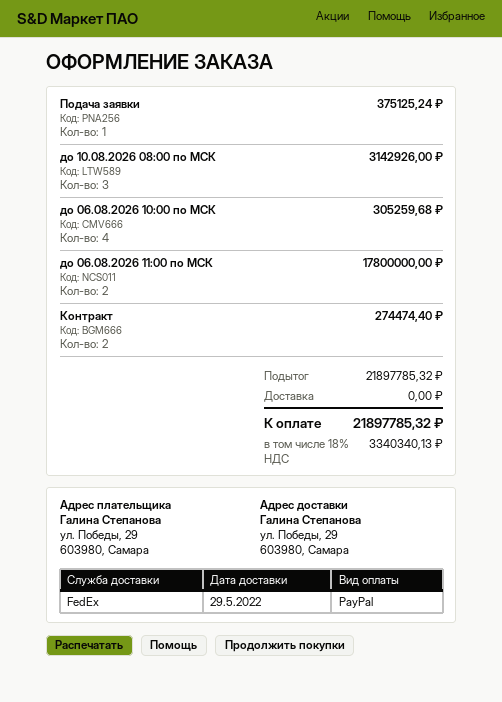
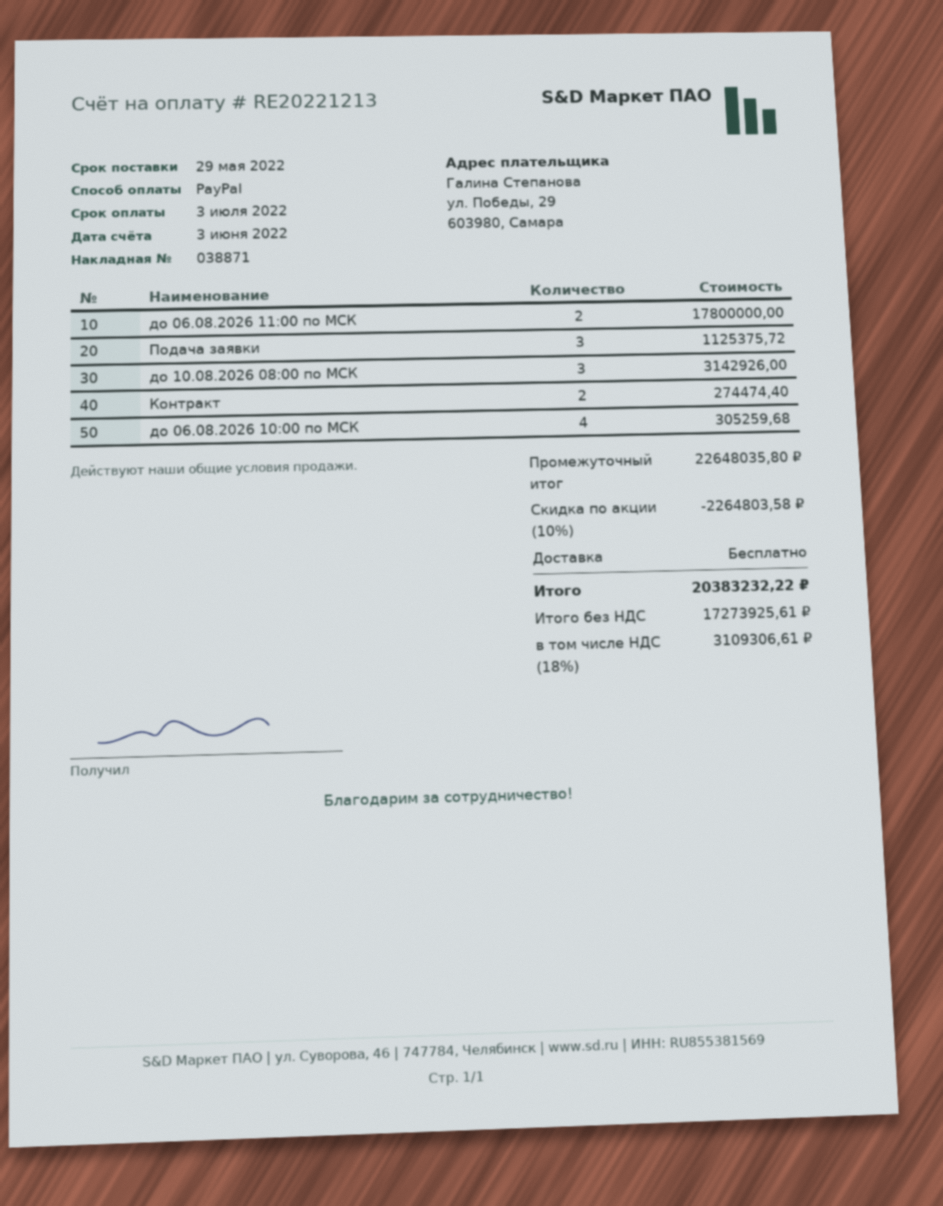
Подача заявки: 1 for 375125.24 -> 3 for 1125375.72
subtotal: 21897785.32 -> 22648035.80
discount: none -> 10% = 2264803.58
tax: 18% = 3340340.13 -> 18% = 3109306.61
total: 21897785.32 -> 20383232.22

